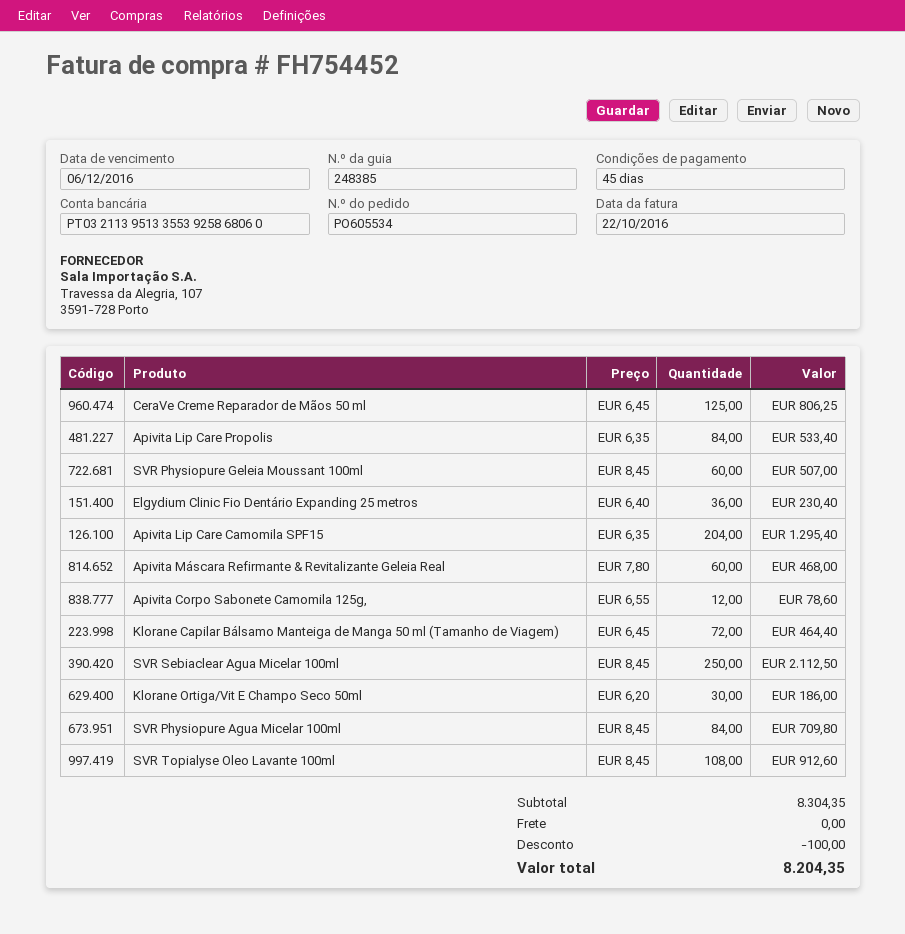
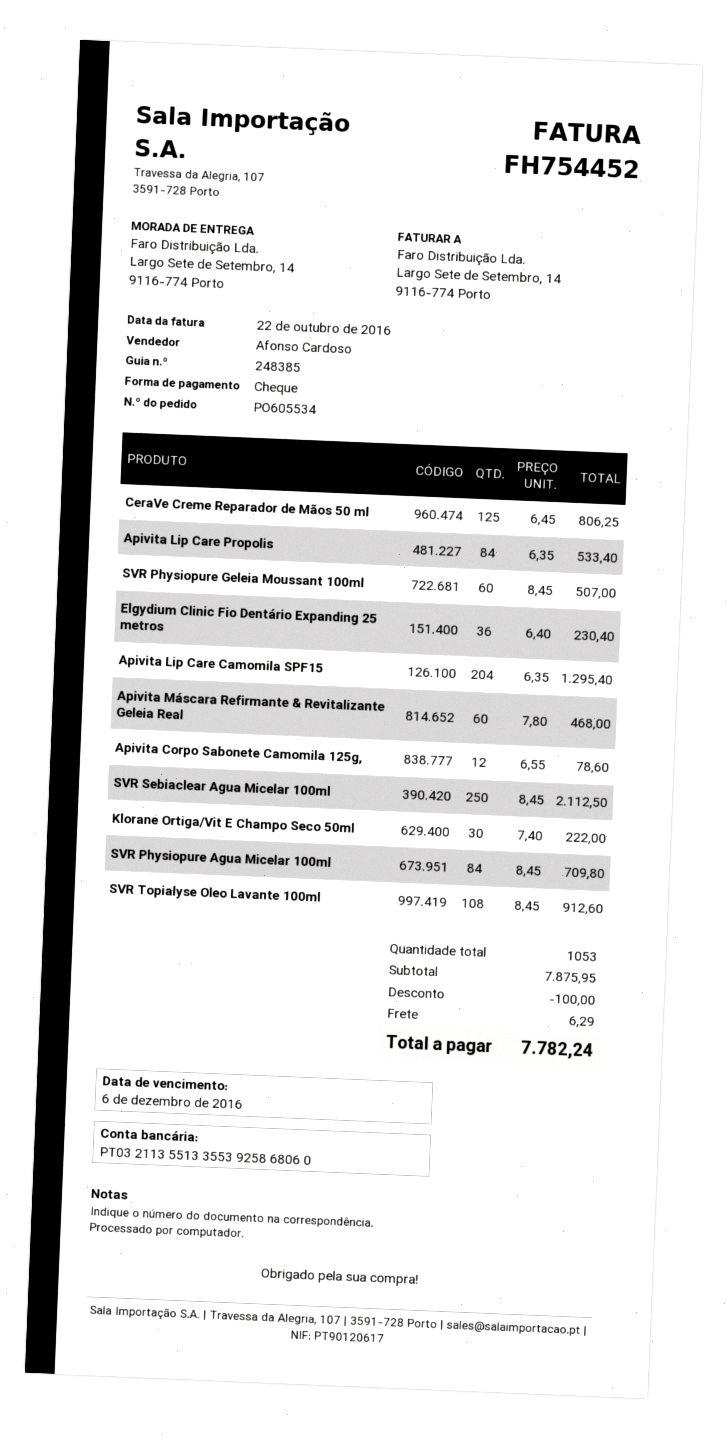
bank account: PT03211395133553925868060 -> PT03211355133553925868060
Klorane Capilar Bálsamo Manteiga de Manga 50 ml (Tamanho de Viagem): 72 x 6.45 = 464.40 -> none
Klorane Ortiga/Vit E Champo Seco 50ml: 30 x 6.20 = 186.00 -> 30 x 7.40 = 222.00
subtotal: 8304.35 -> 7875.95
shipping: 0.00 -> 6.29
total: 8204.35 -> 7782.24

